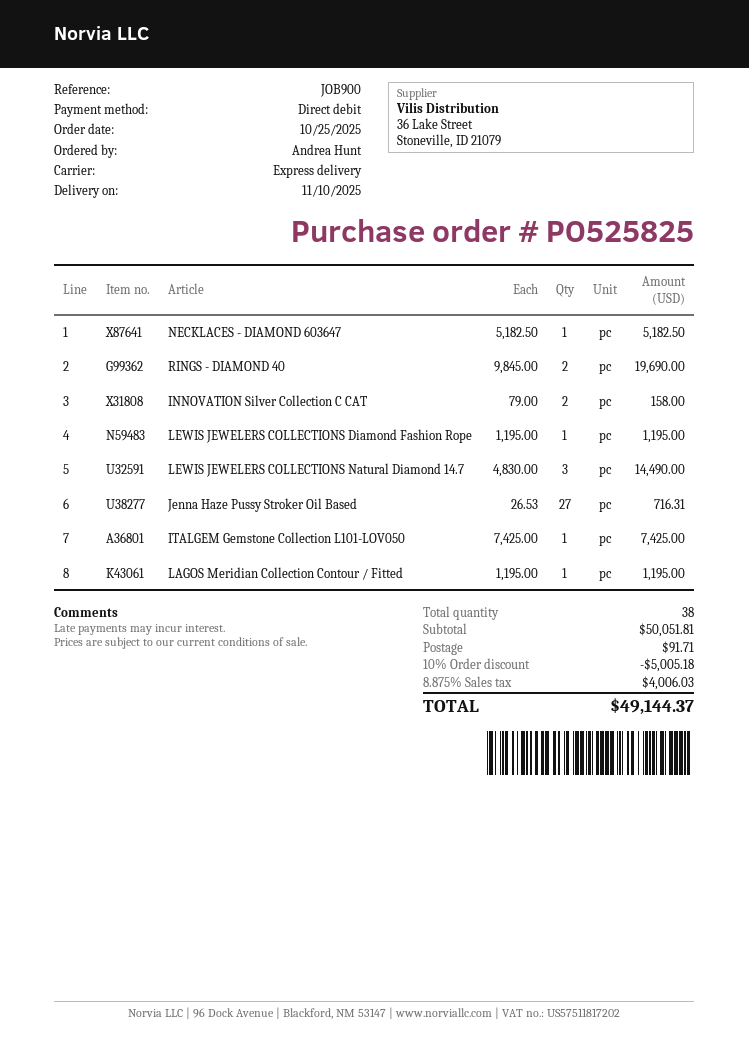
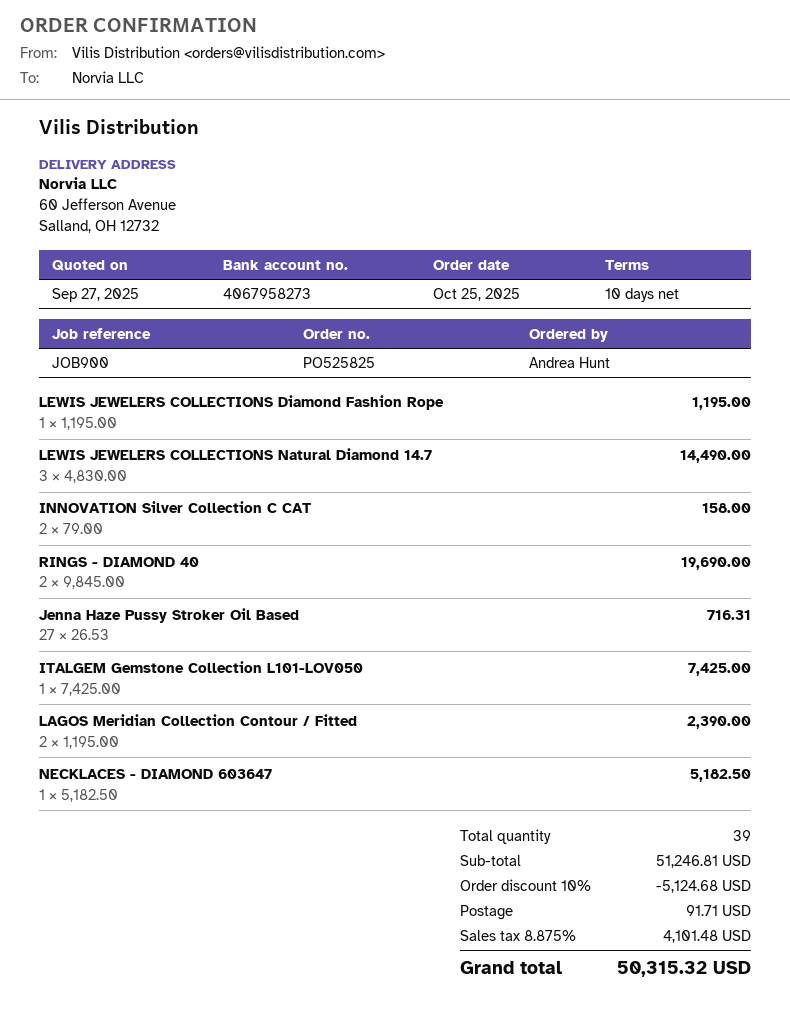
LAGOS Meridian Collection Contour / Fitted: 1 x 1195.00 = 1195.00 -> 2 x 1195.00 = 2390.00
total quantity: 38 -> 39
subtotal: 50051.81 -> 51246.81
discount: 10% = 5005.18 -> 10% = 5124.68
tax: 8.875% = 4006.03 -> 8.875% = 4101.48
total: 49144.37 -> 50315.32

